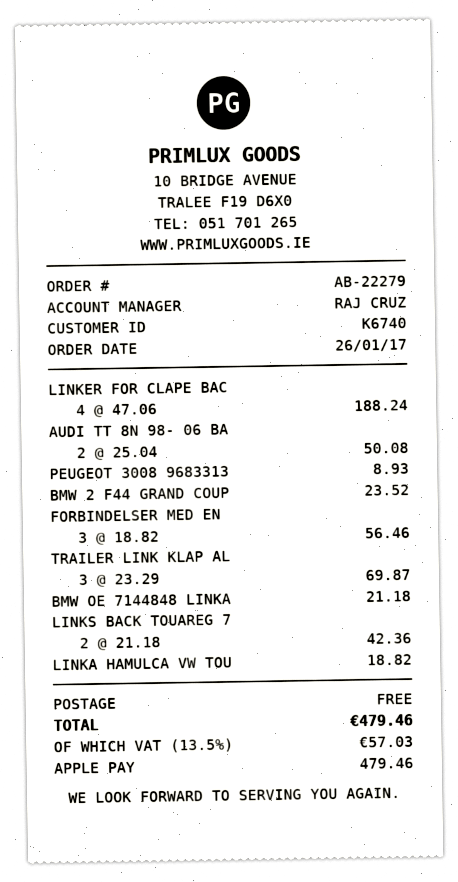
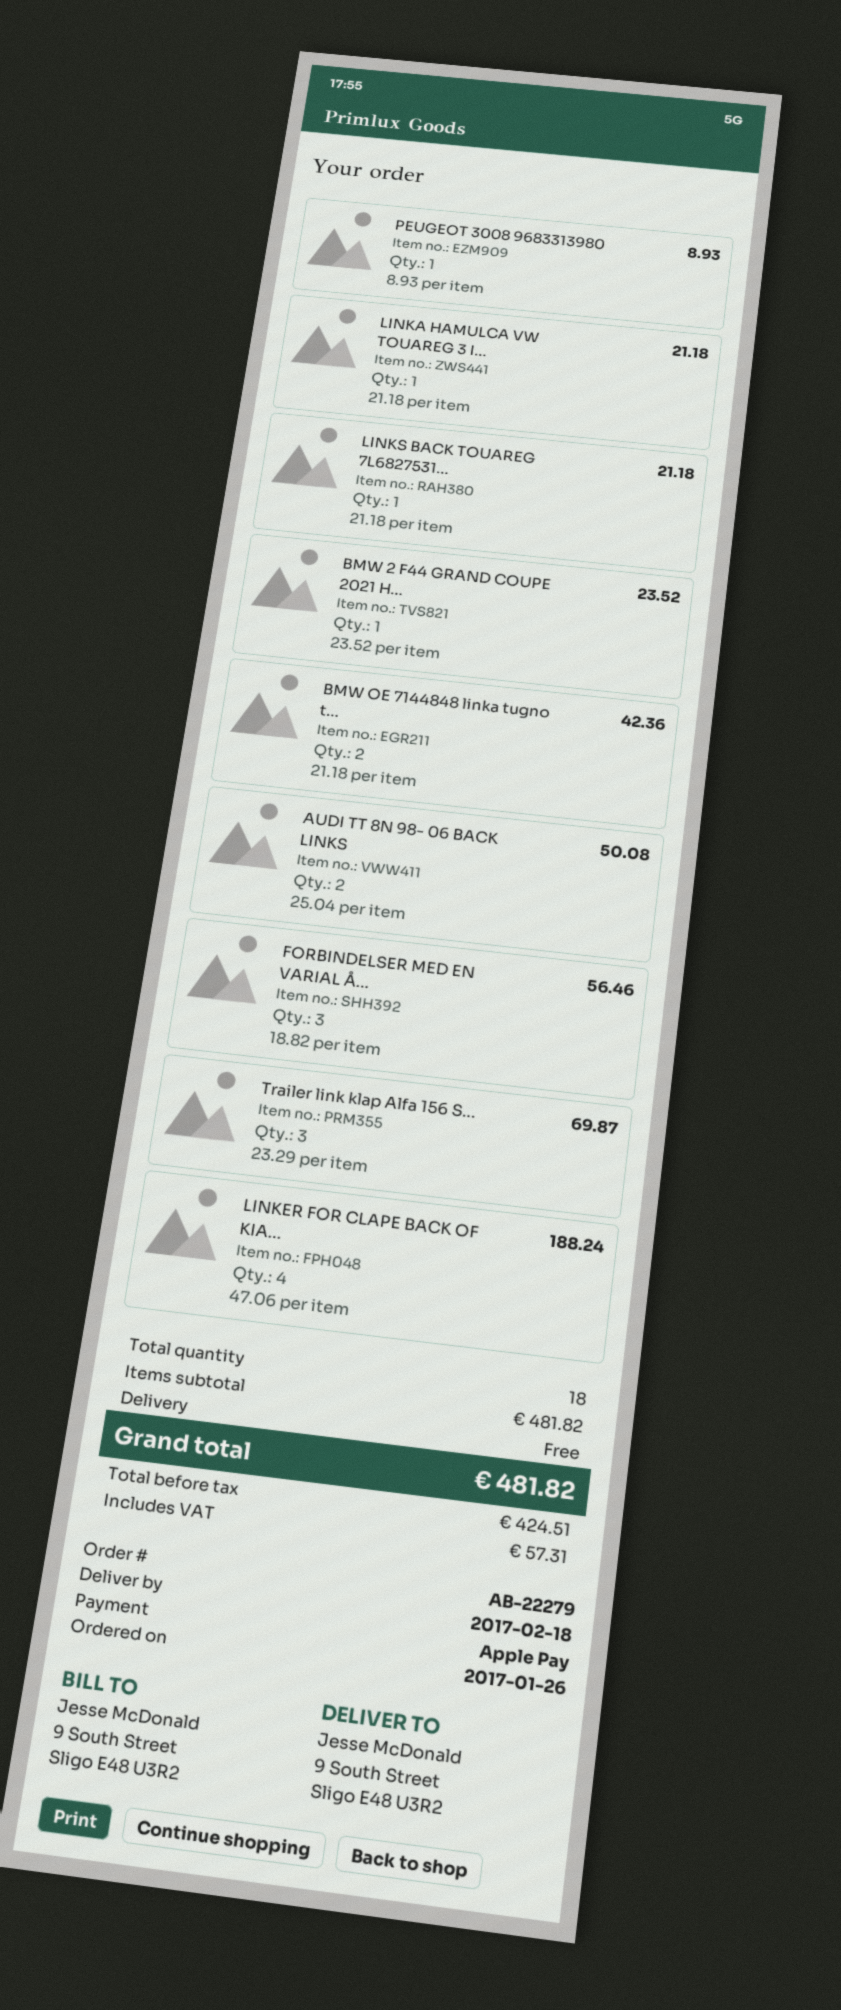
BMW OE 7144848 LINKA: 1 x 21.18 = 21.18 -> 2 x 21.18 = 42.36
LINKS BACK TOUAREG 7: 2 x 21.18 = 42.36 -> 1 x 21.18 = 21.18
LINKA HAMULCA VW TOU: 1 x 18.82 = 18.82 -> 1 x 21.18 = 21.18
tax: 57.03 -> 57.31
total: 479.46 -> 481.82

